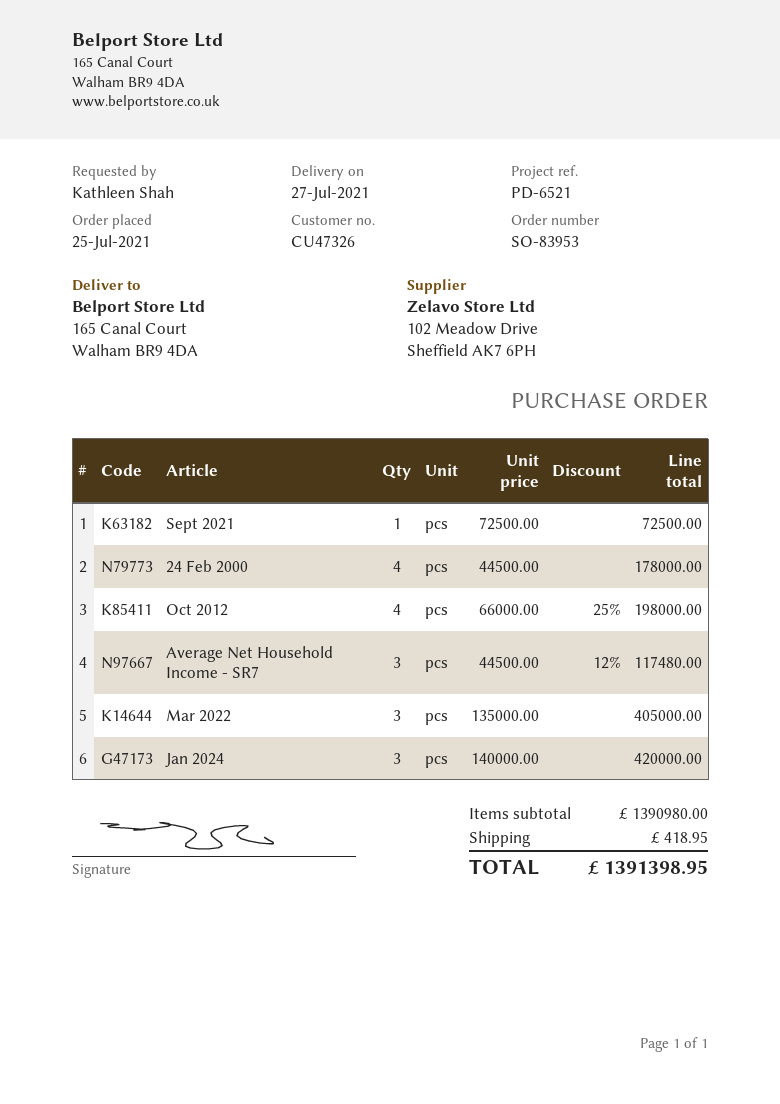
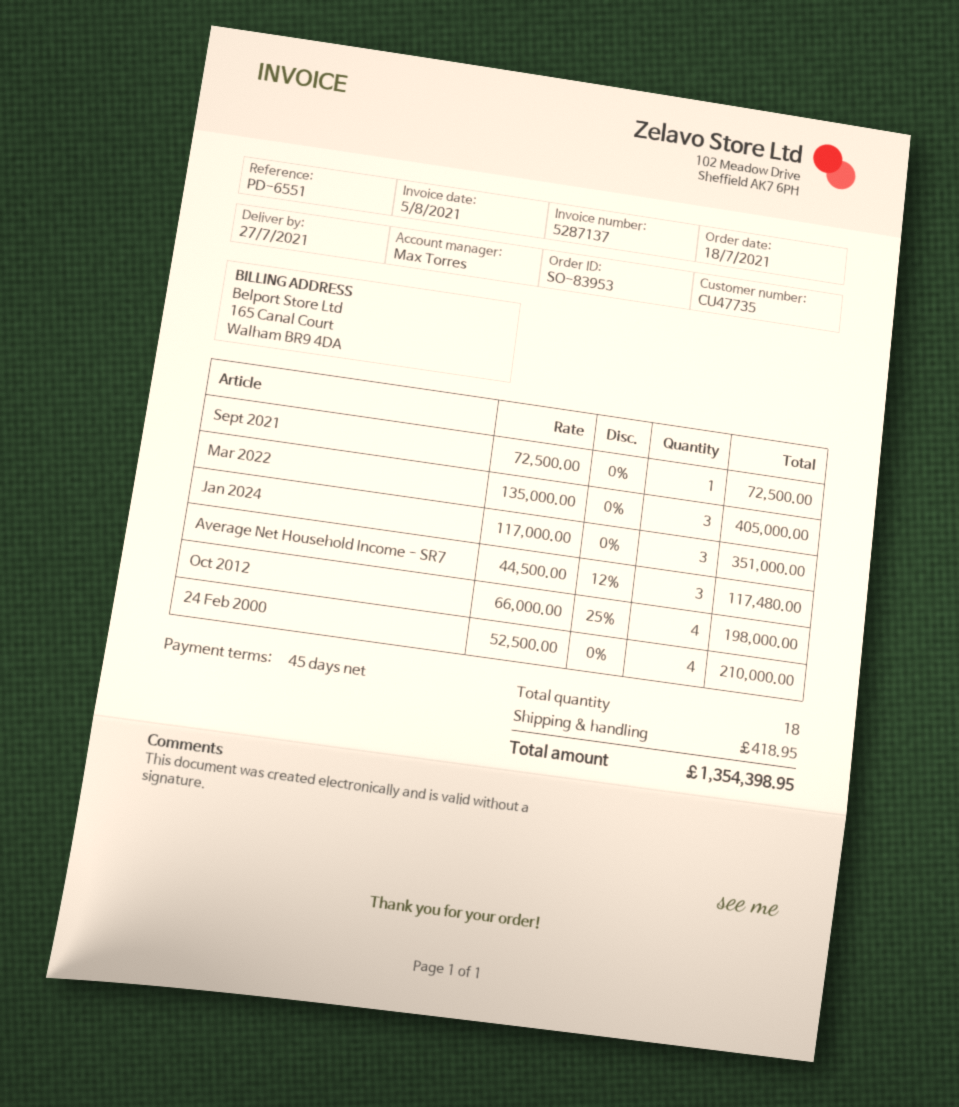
order date: 2021-07-25 -> 2021-07-18
customer number: CU47326 -> CU47735
reference: PD-6521 -> PD-6551
24 Feb 2000: 4 x 44500.00 = 178000.00 -> 4 x 52500.00 = 210000.00
Jan 2024: 3 x 140000.00 = 420000.00 -> 3 x 117000.00 = 351000.00
total: 1391398.95 -> 1354398.95

